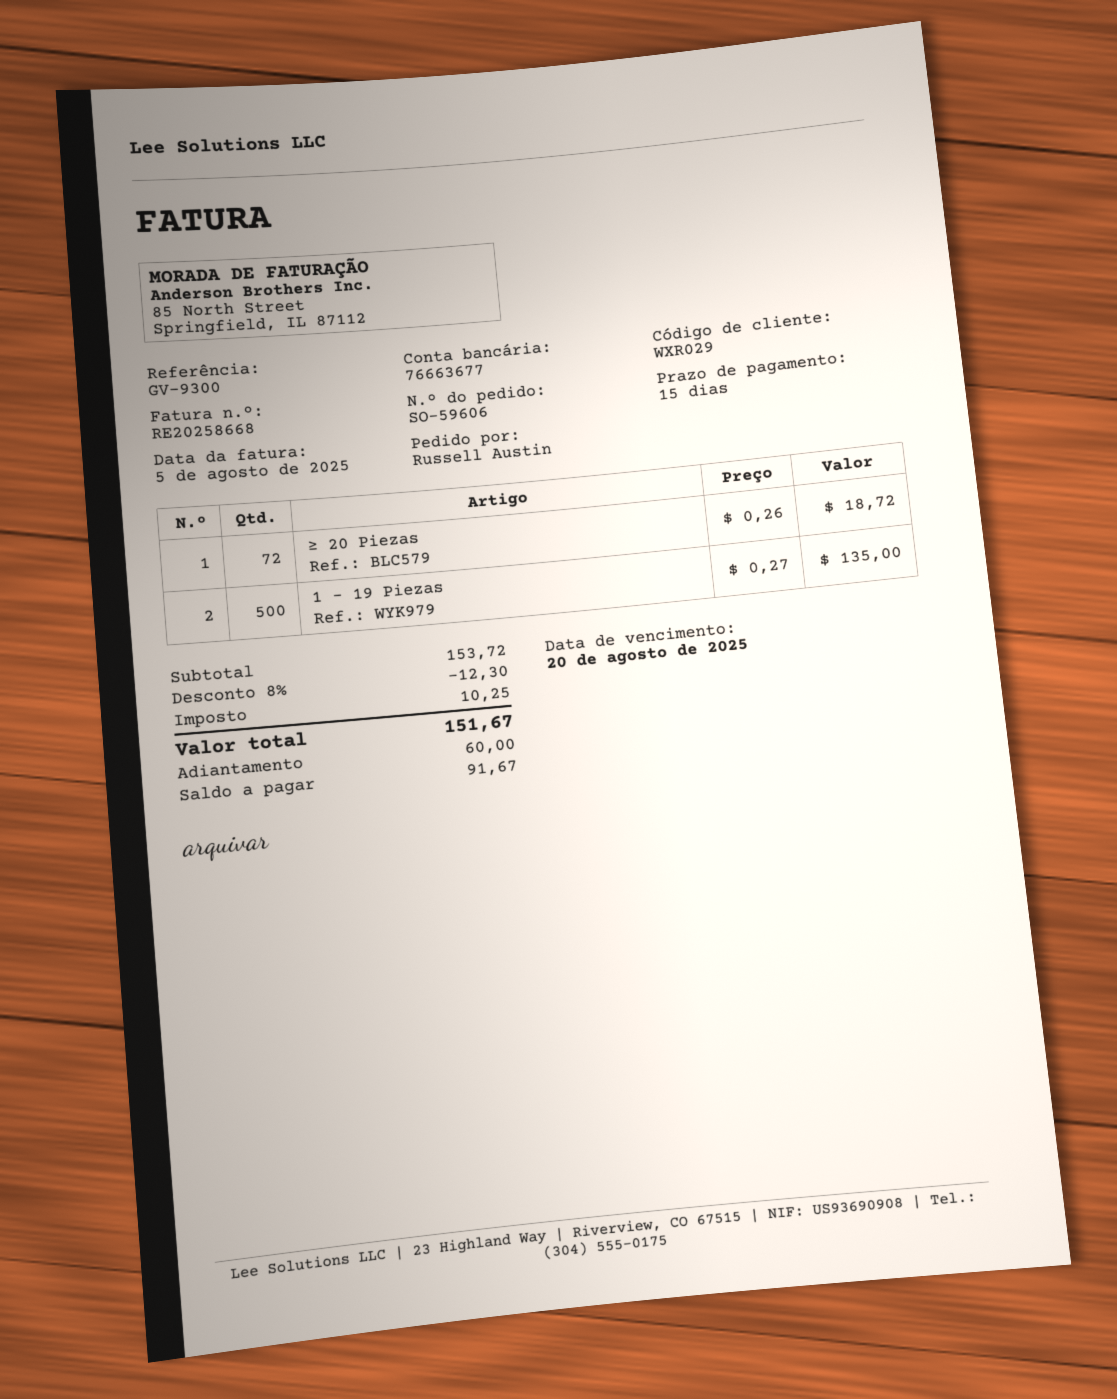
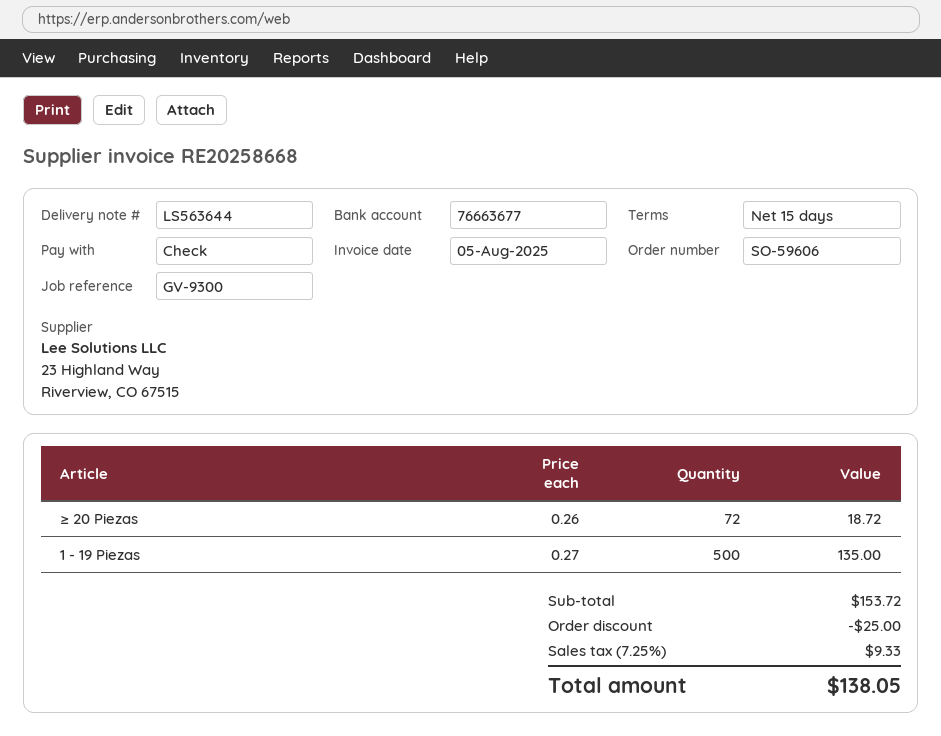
discount: 12.30 -> 25.00
tax: 10.25 -> 9.33
total: 151.67 -> 138.05

